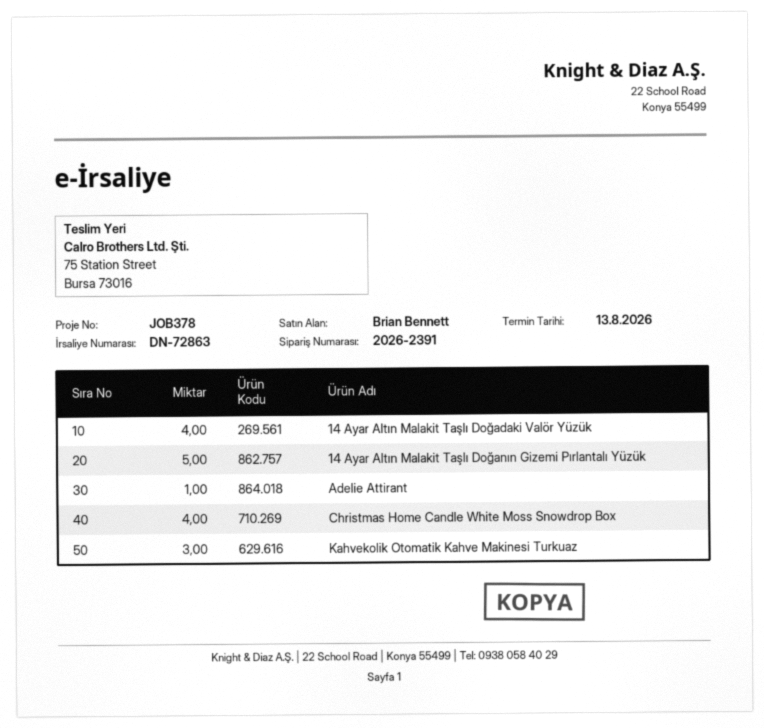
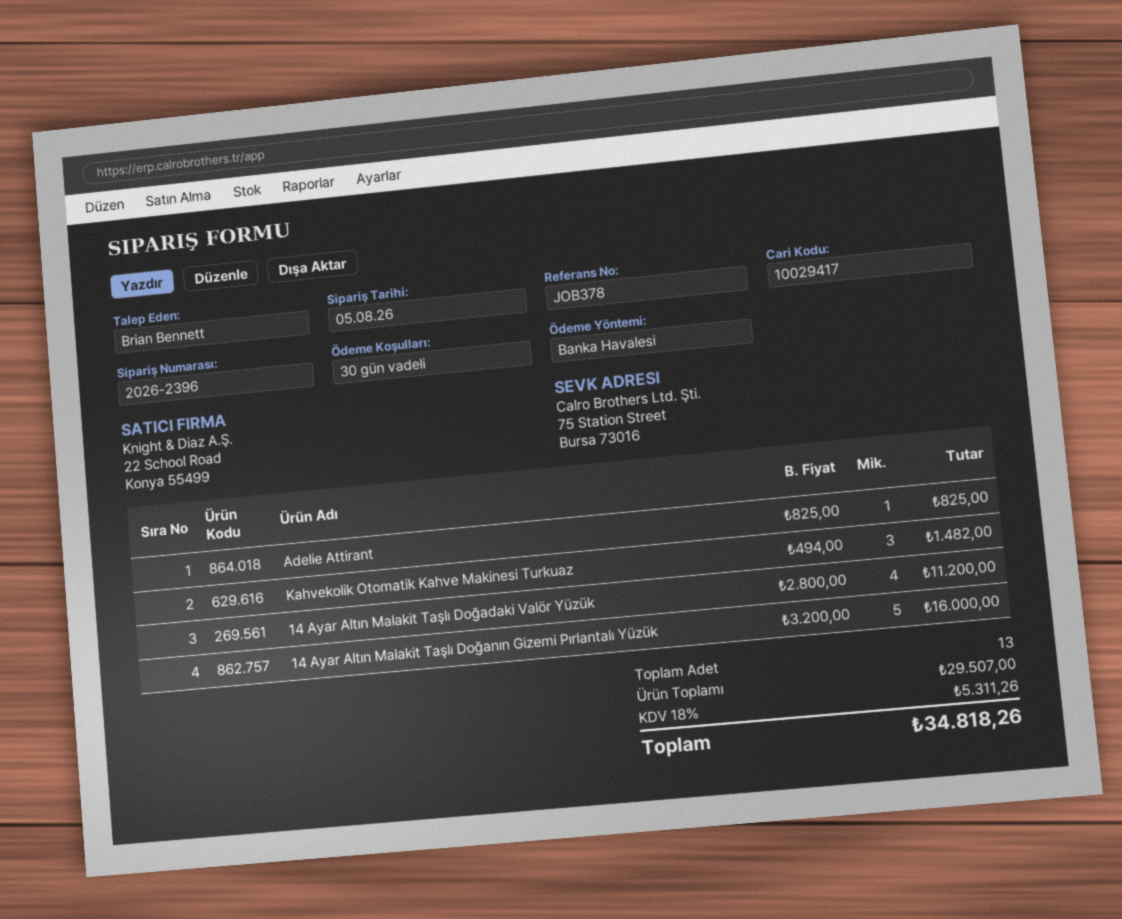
order number: 2026-2391 -> 2026-2396
Christmas Home Candle White Moss Snowdrop Box: 4 -> none

